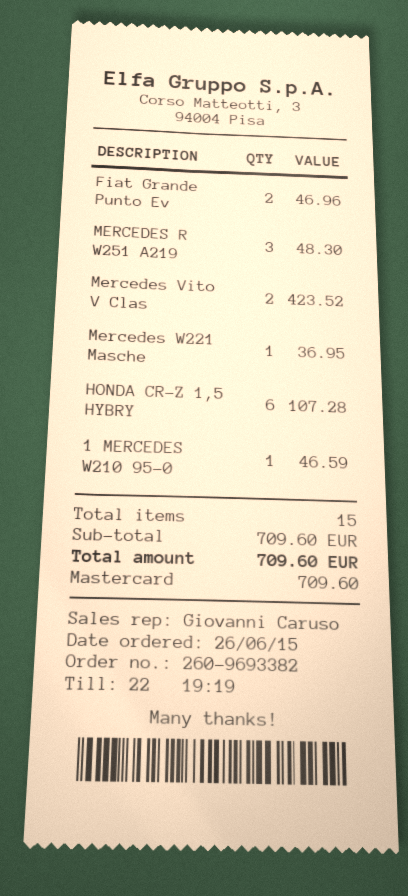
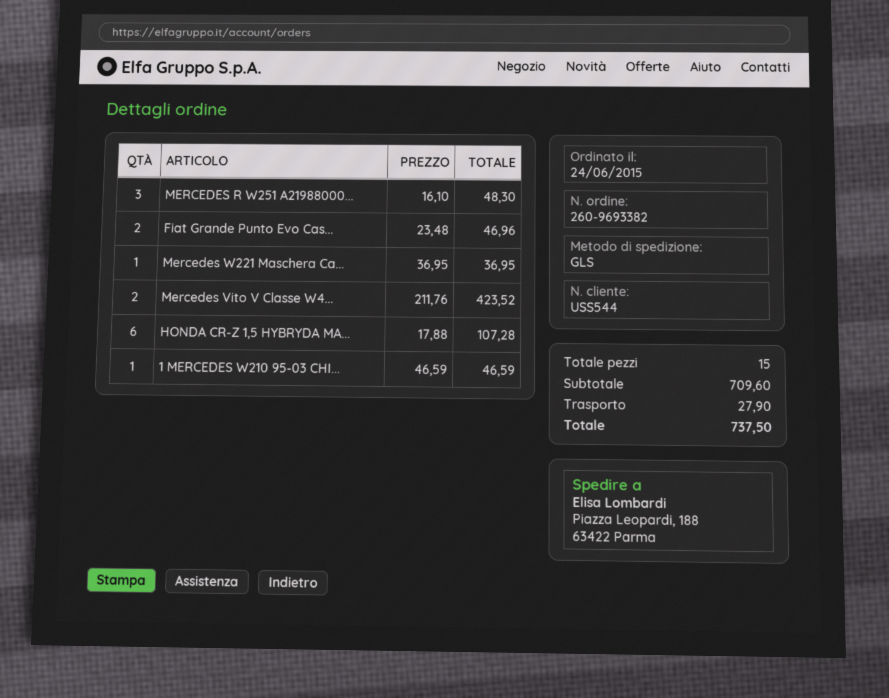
order date: 2015-06-26 -> 2015-06-24
shipping: none -> 27.90
total: 709.60 -> 737.50

